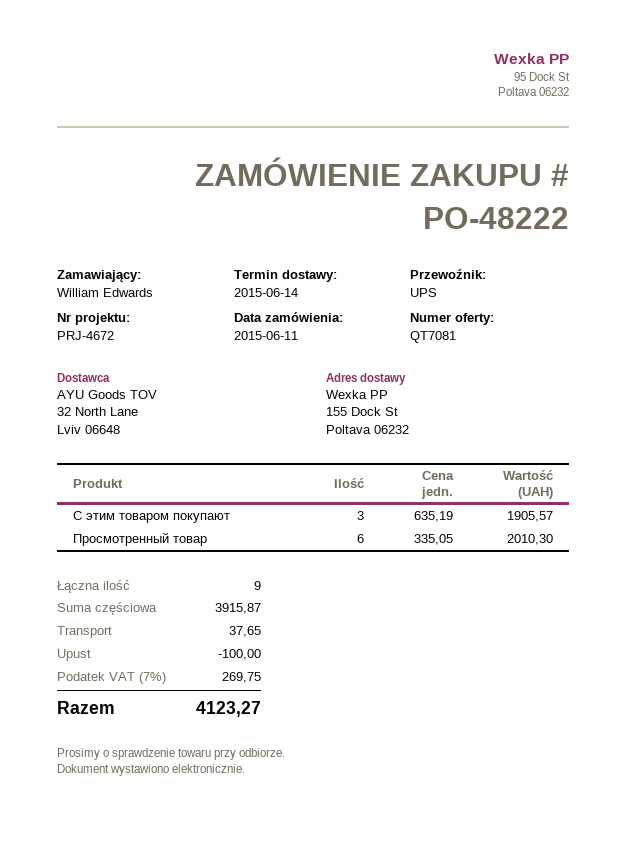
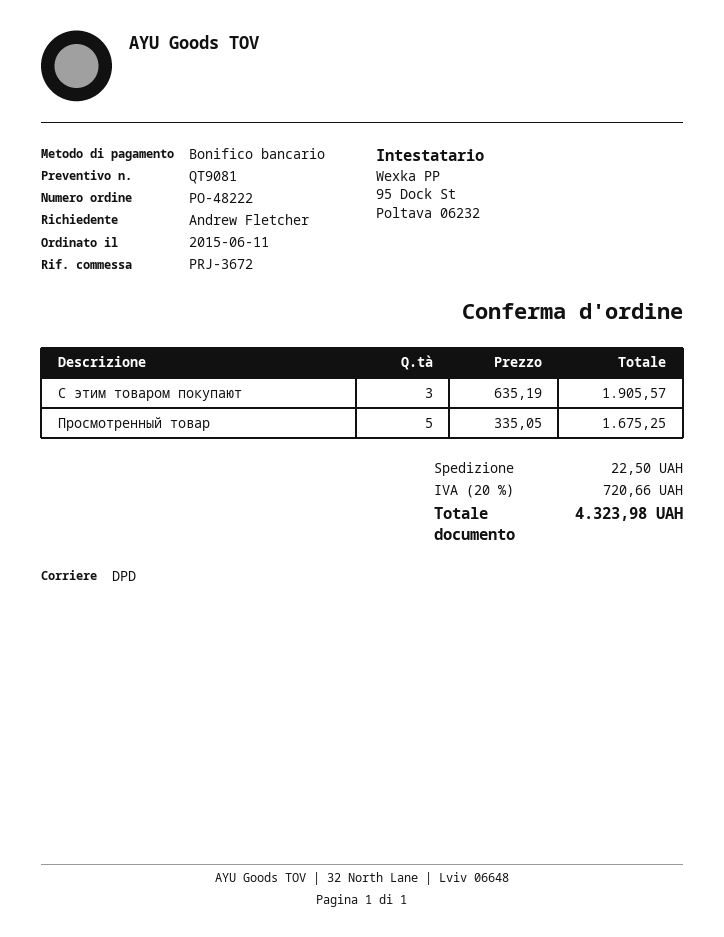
quote number: QT7081 -> QT9081
reference: PRJ-4672 -> PRJ-3672
ordered by: William Edwards -> Andrew Fletcher
shipping method: UPS -> DPD
Просмотренный товар: 6 x 335.05 = 2010.30 -> 5 x 335.05 = 1675.25
discount: 100.00 -> none
shipping: 37.65 -> 22.50
tax: 7% = 269.75 -> 20% = 720.66
total: 4123.27 -> 4323.98

